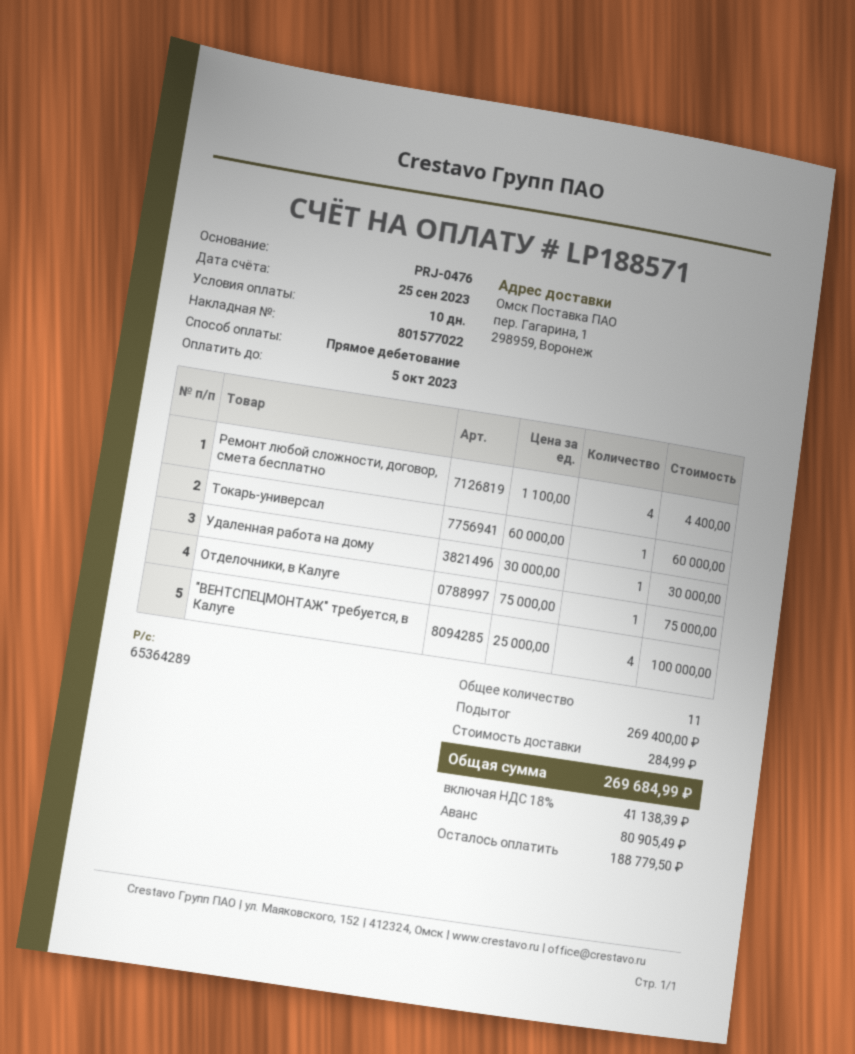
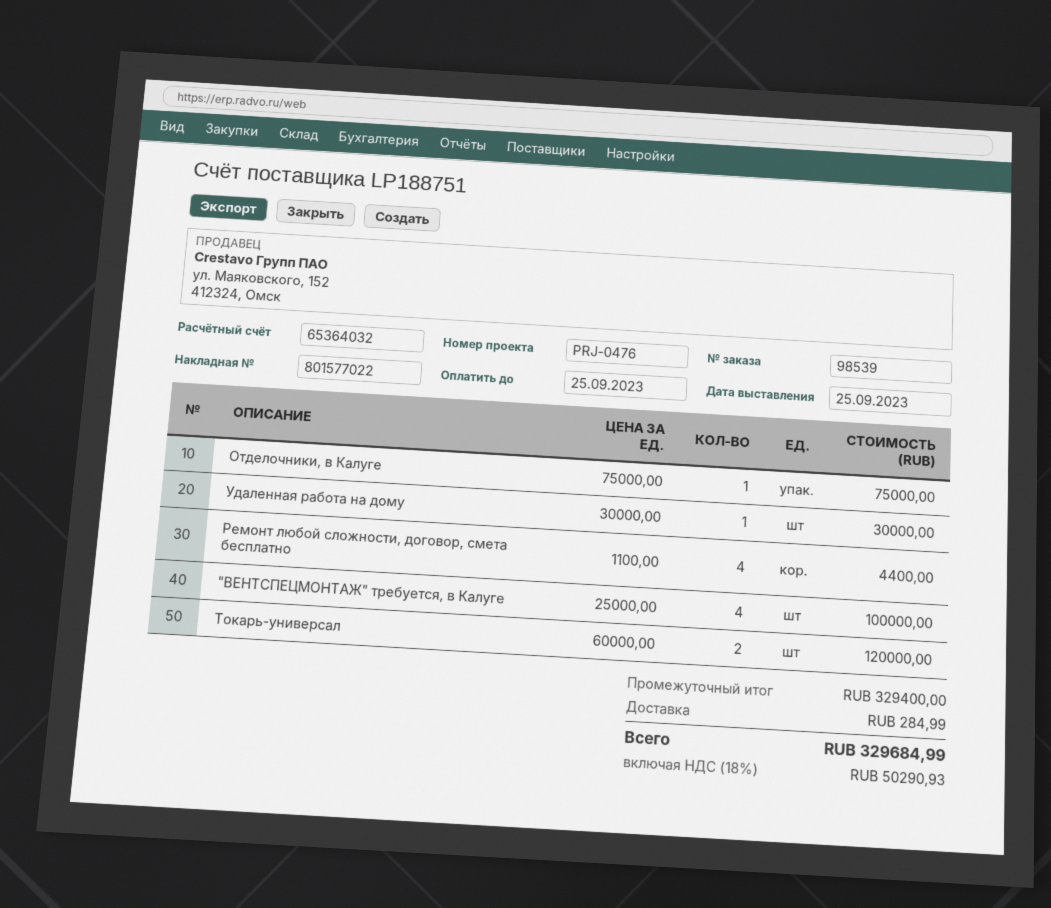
invoice number: LP188571 -> LP188751
due date: 2023-10-05 -> 2023-09-25
bank account: 65364289 -> 65364032
Токарь-универсал: 1 x 60000.00 = 60000.00 -> 2 x 60000.00 = 120000.00
subtotal: 269400.00 -> 329400.00
tax: 18% = 41138.39 -> 18% = 50290.93
total: 269684.99 -> 329684.99

